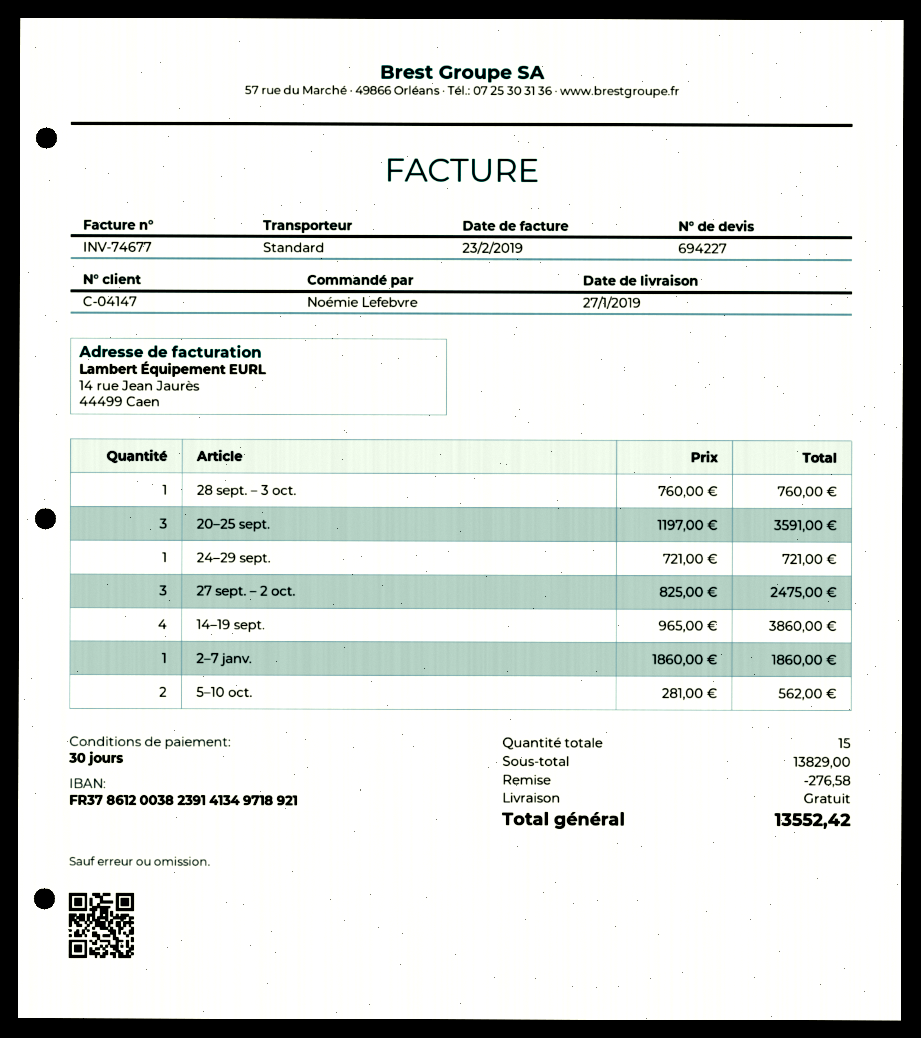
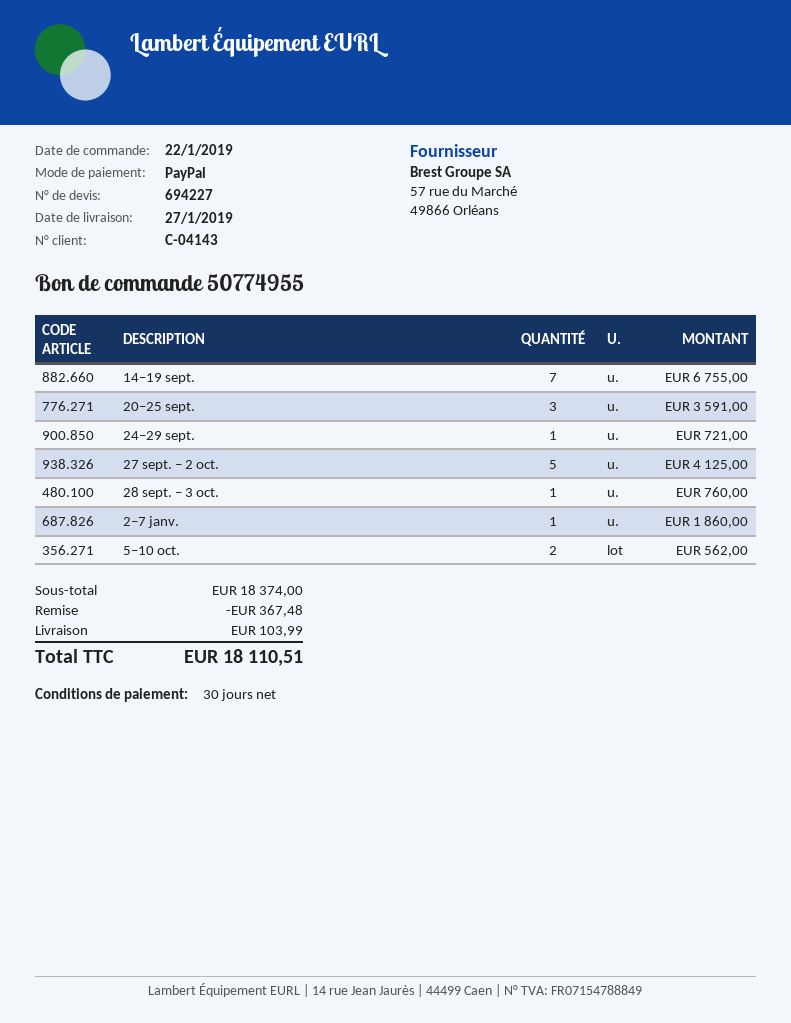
customer number: C-04147 -> C-04143
27 sept. – 2 oct.: 3 for 2475.00 -> 5 for 4125.00
14–19 sept.: 4 for 3860.00 -> 7 for 6755.00
subtotal: 13829.00 -> 18374.00
discount: 276.58 -> 367.48
shipping: 0.00 -> 103.99
total: 13552.42 -> 18110.51

